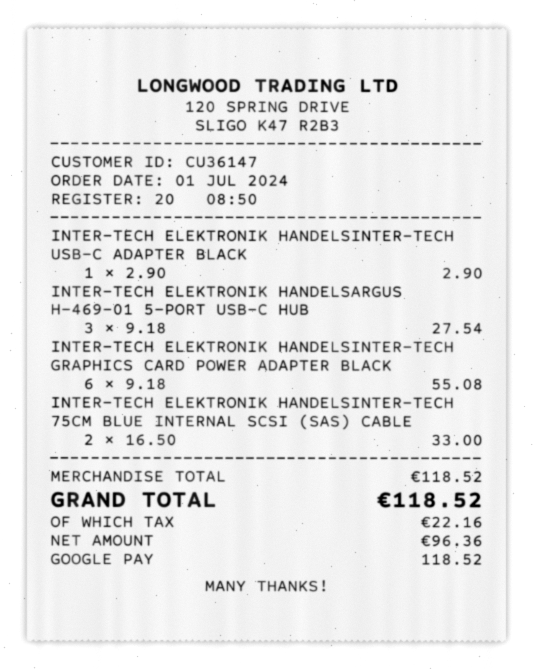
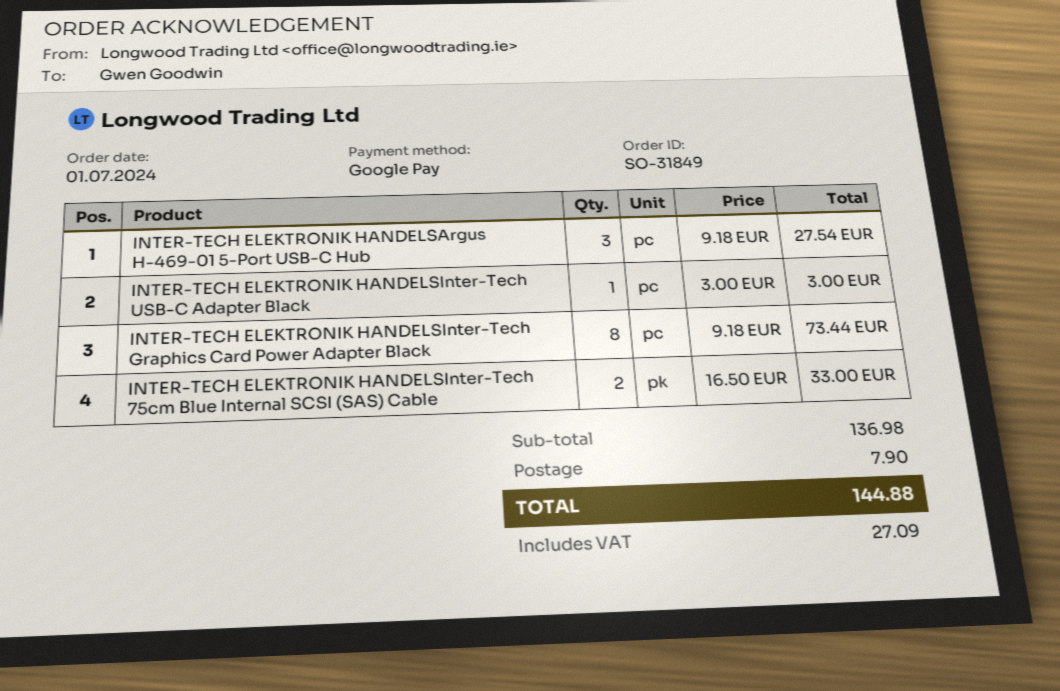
INTER-TECH ELEKTRONIK HANDELSINTER-TECH USB-C ADAPTER BLACK: 1 x 2.90 = 2.90 -> 1 x 3.00 = 3.00
INTER-TECH ELEKTRONIK HANDELSINTER-TECH GRAPHICS CARD POWER ADAPTER BLACK: 6 x 9.18 = 55.08 -> 8 x 9.18 = 73.44
subtotal: 118.52 -> 136.98
shipping: none -> 7.90
tax: 22.16 -> 27.09
total: 118.52 -> 144.88

